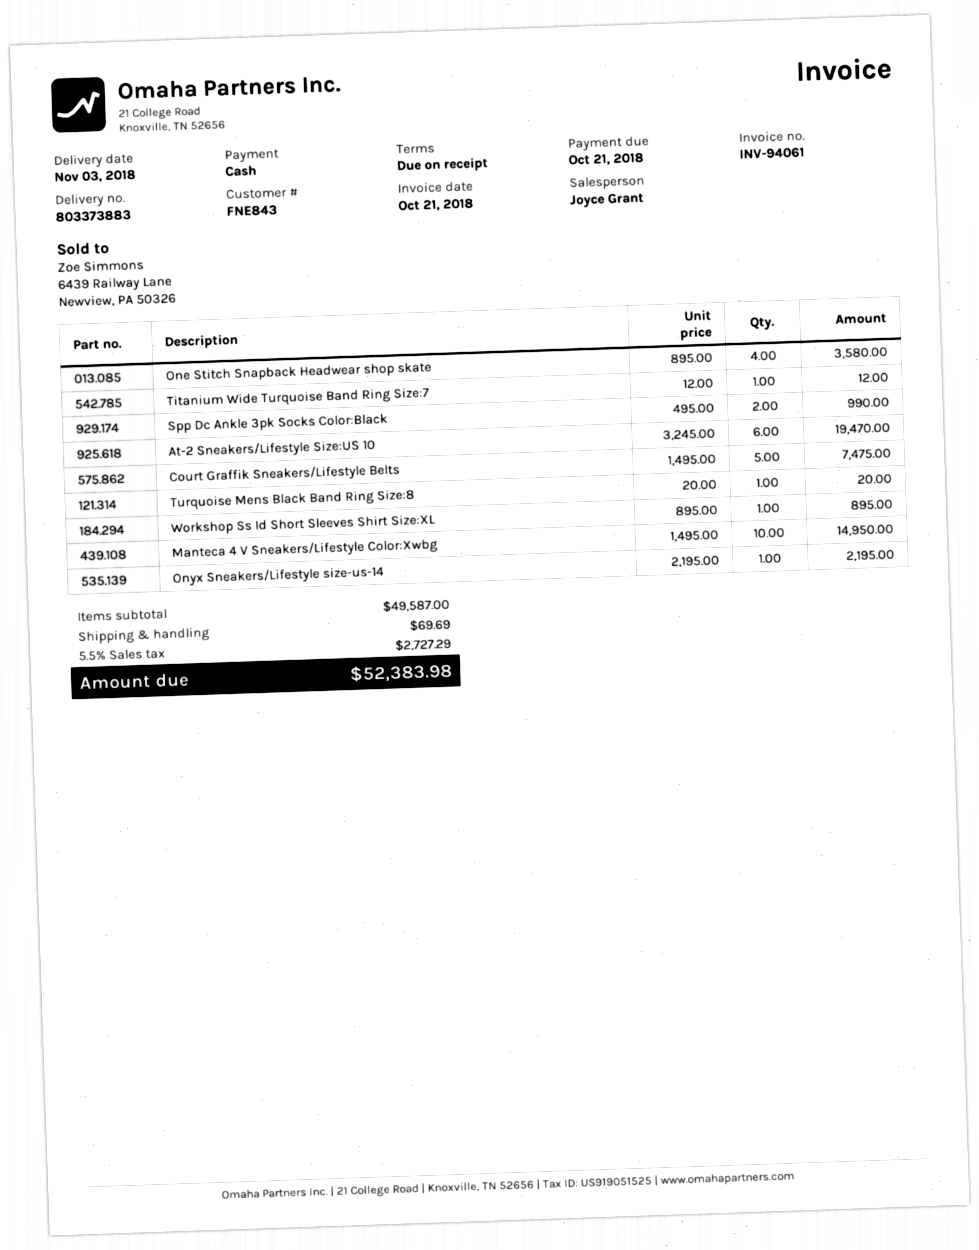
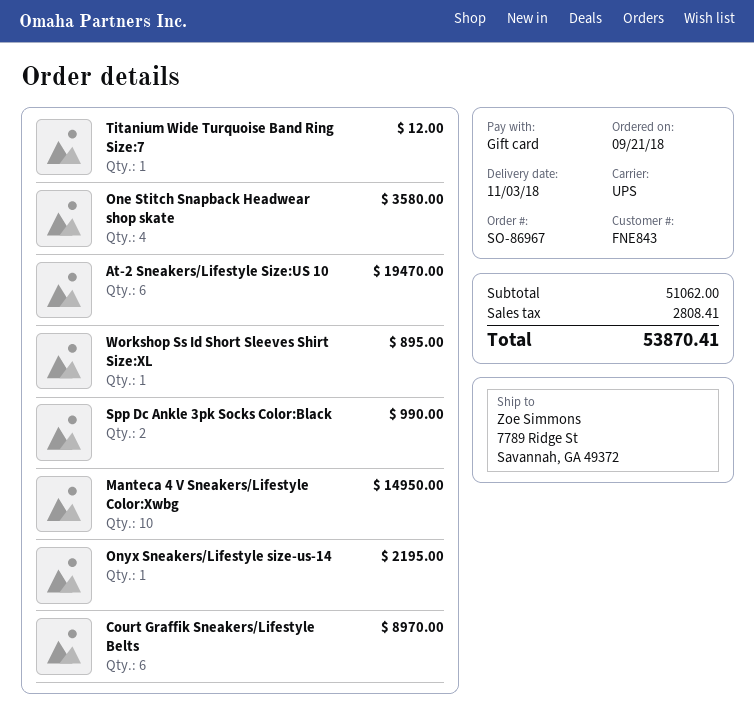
payment method: cash -> gift card
Court Graffik Sneakers/Lifestyle Belts: 5 for 7475.00 -> 6 for 8970.00
Turquoise Mens Black Band Ring Size:8: 1 for 20.00 -> none
subtotal: 49587.00 -> 51062.00
shipping: 69.69 -> none
tax: 2727.29 -> 2808.41
total: 52383.98 -> 53870.41

